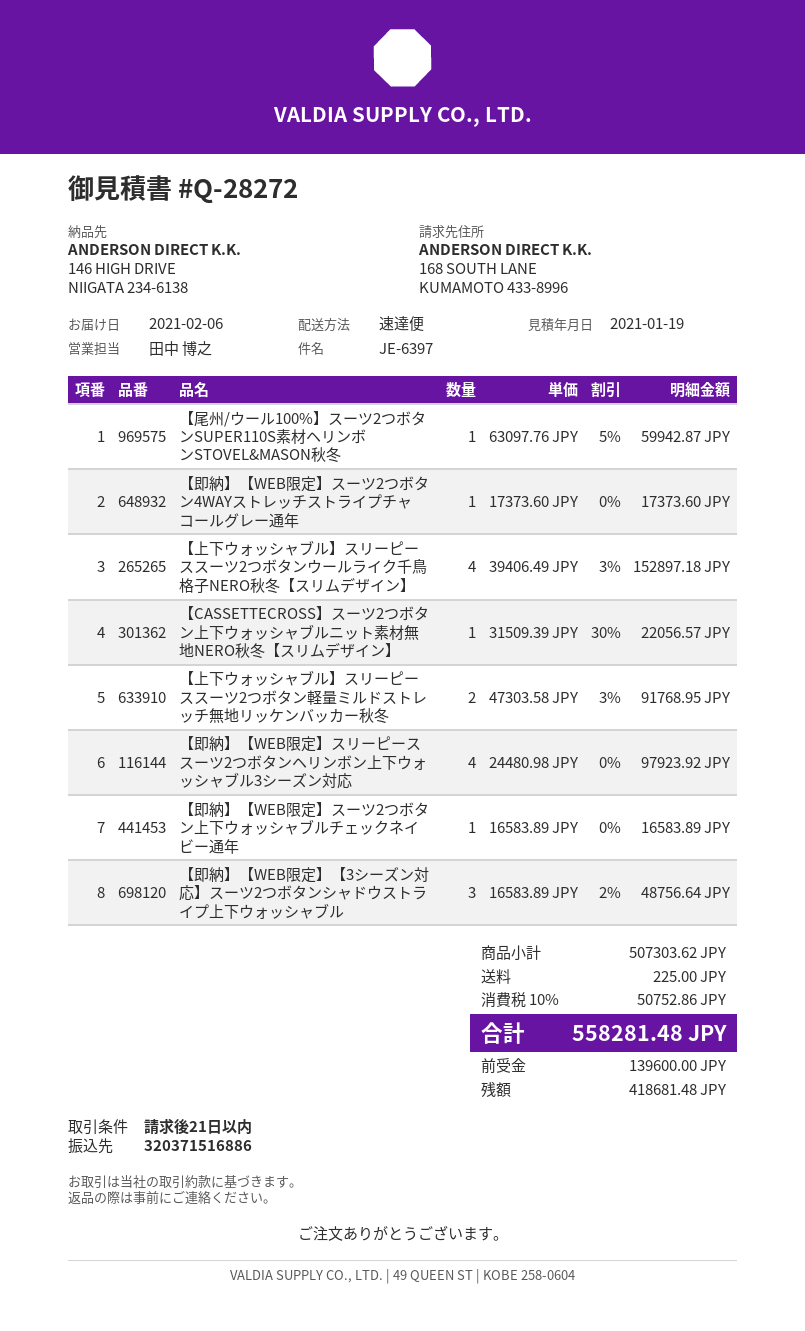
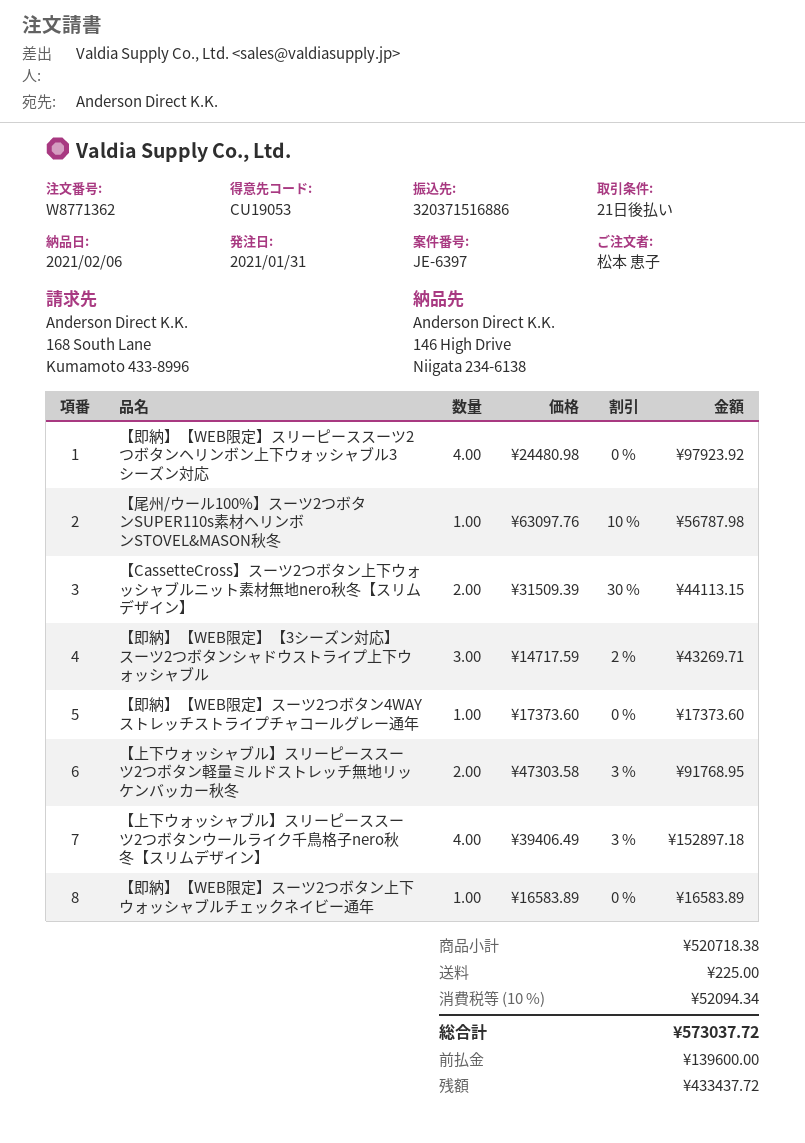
【尾州/ウール100%】スーツ2つボタンSUPER110S素材ヘリンボンSTOVEL&MASON秋冬: 1 x 63097.76 - 5% = 59942.87 -> 1 x 63097.76 - 10% = 56787.98
【CASSETTECROSS】スーツ2つボタン上下ウォッシャブルニット素材無地NERO秋冬【スリムデザイン】: 1 x 31509.39 - 30% = 22056.57 -> 2 x 31509.39 - 30% = 44113.15
【即納】【WEB限定】【3シーズン対応】スーツ2つボタンシャドウストライプ上下ウォッシャブル: 3 x 16583.89 - 2% = 48756.64 -> 3 x 14717.59 - 2% = 43269.71
subtotal: 507303.62 -> 520718.38
tax: 10% = 50752.86 -> 10% = 52094.34
total: 558281.48 -> 573037.72
balance: 418681.48 -> 433437.72

